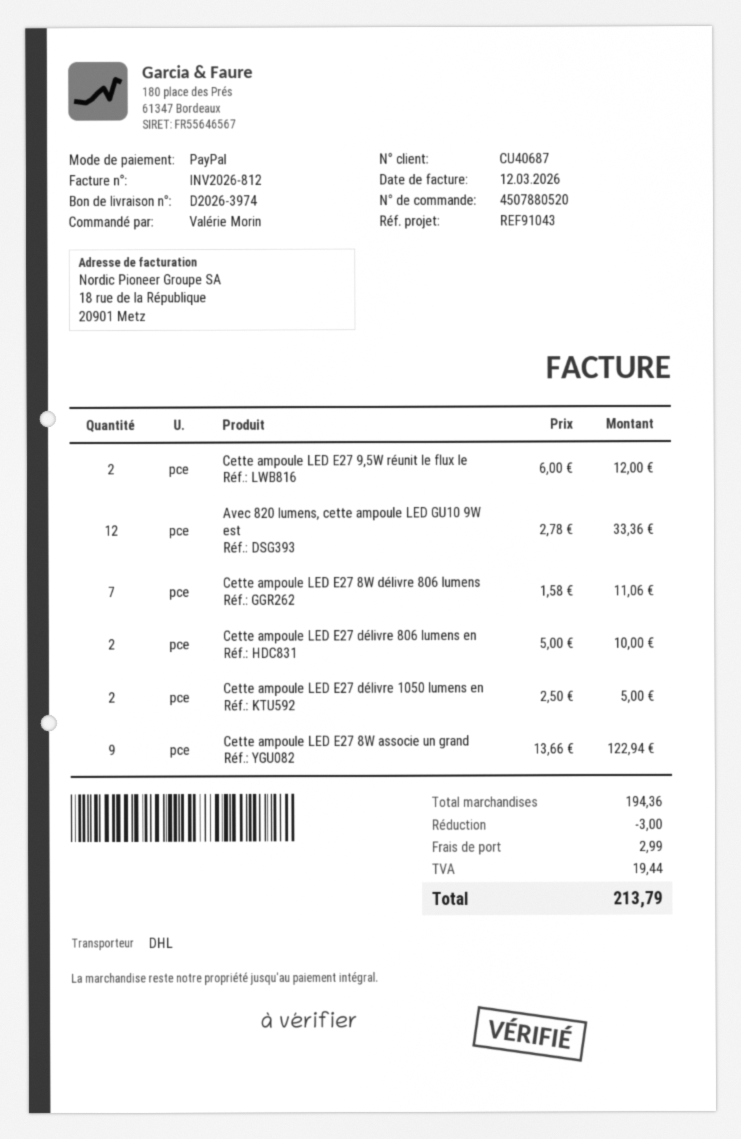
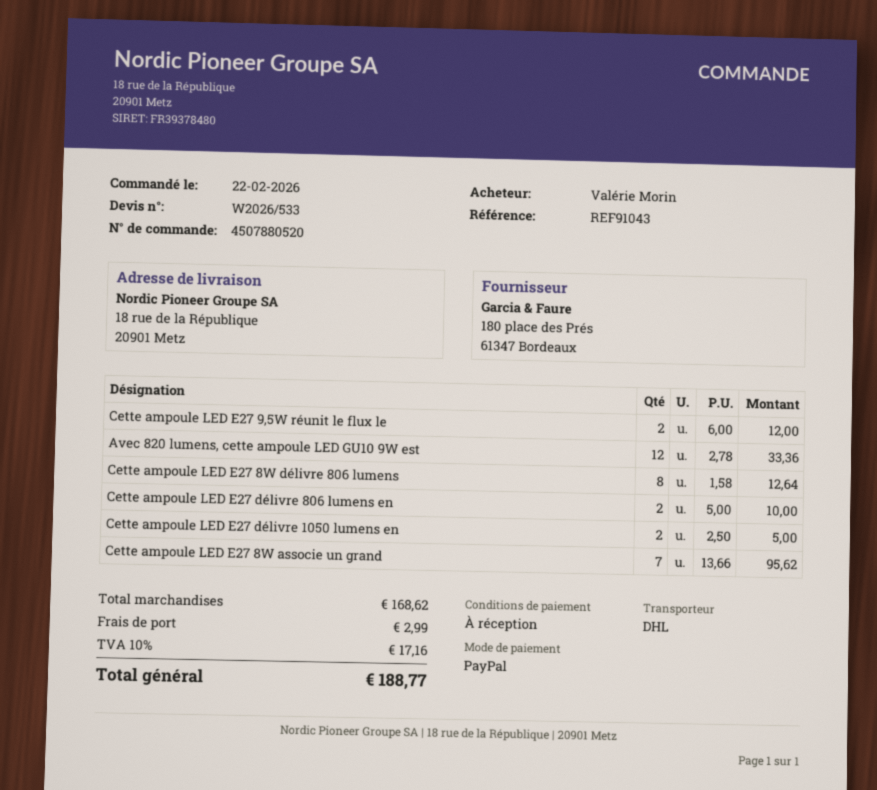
Cette ampoule LED E27 8W délivre 806 lumens: 7 x 1.58 = 11.06 -> 8 x 1.58 = 12.64
Cette ampoule LED E27 8W associe un grand: 9 x 13.66 = 122.94 -> 7 x 13.66 = 95.62
subtotal: 194.36 -> 168.62
discount: 3.00 -> none
tax: 19.44 -> 17.16
total: 213.79 -> 188.77

